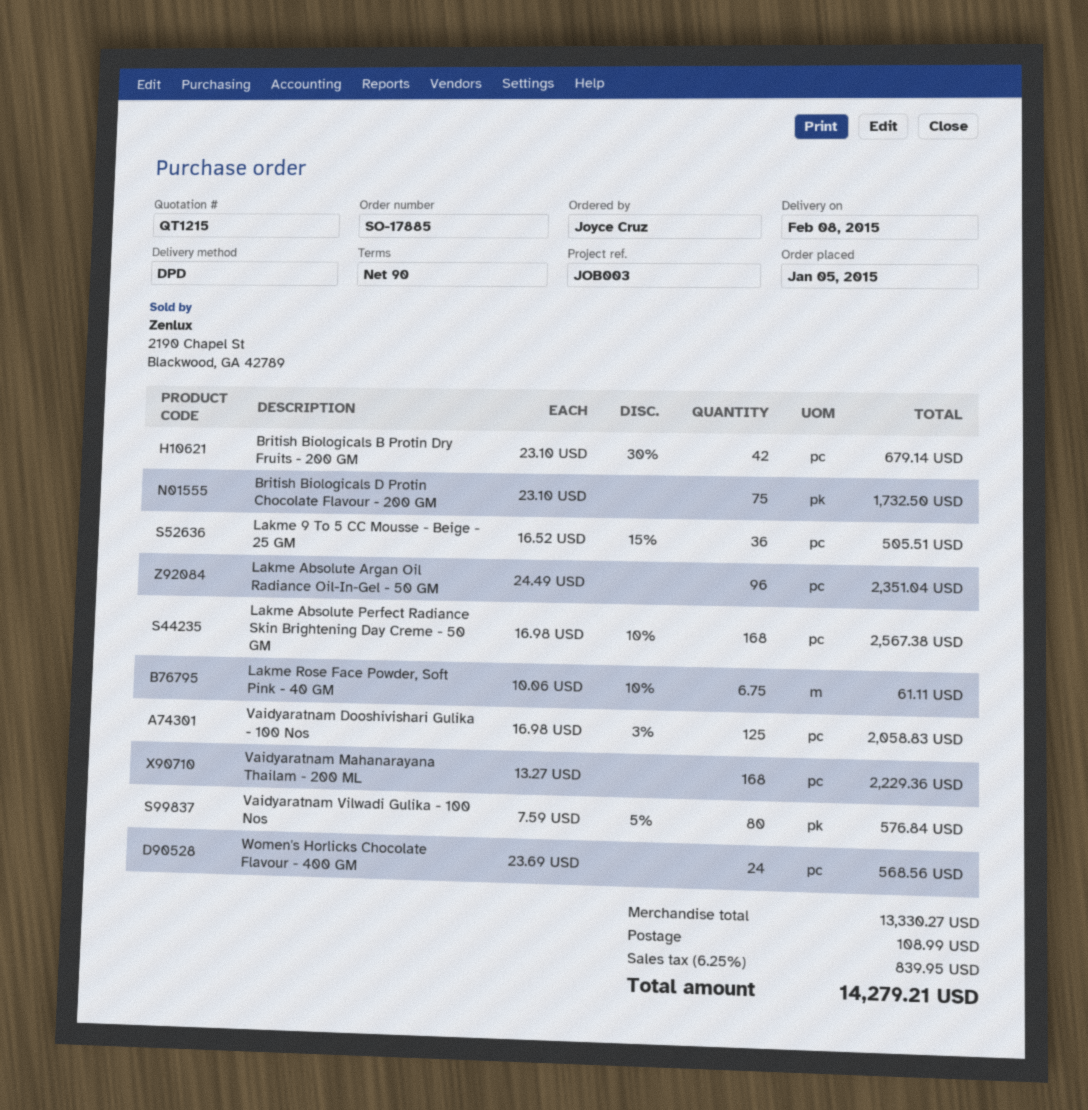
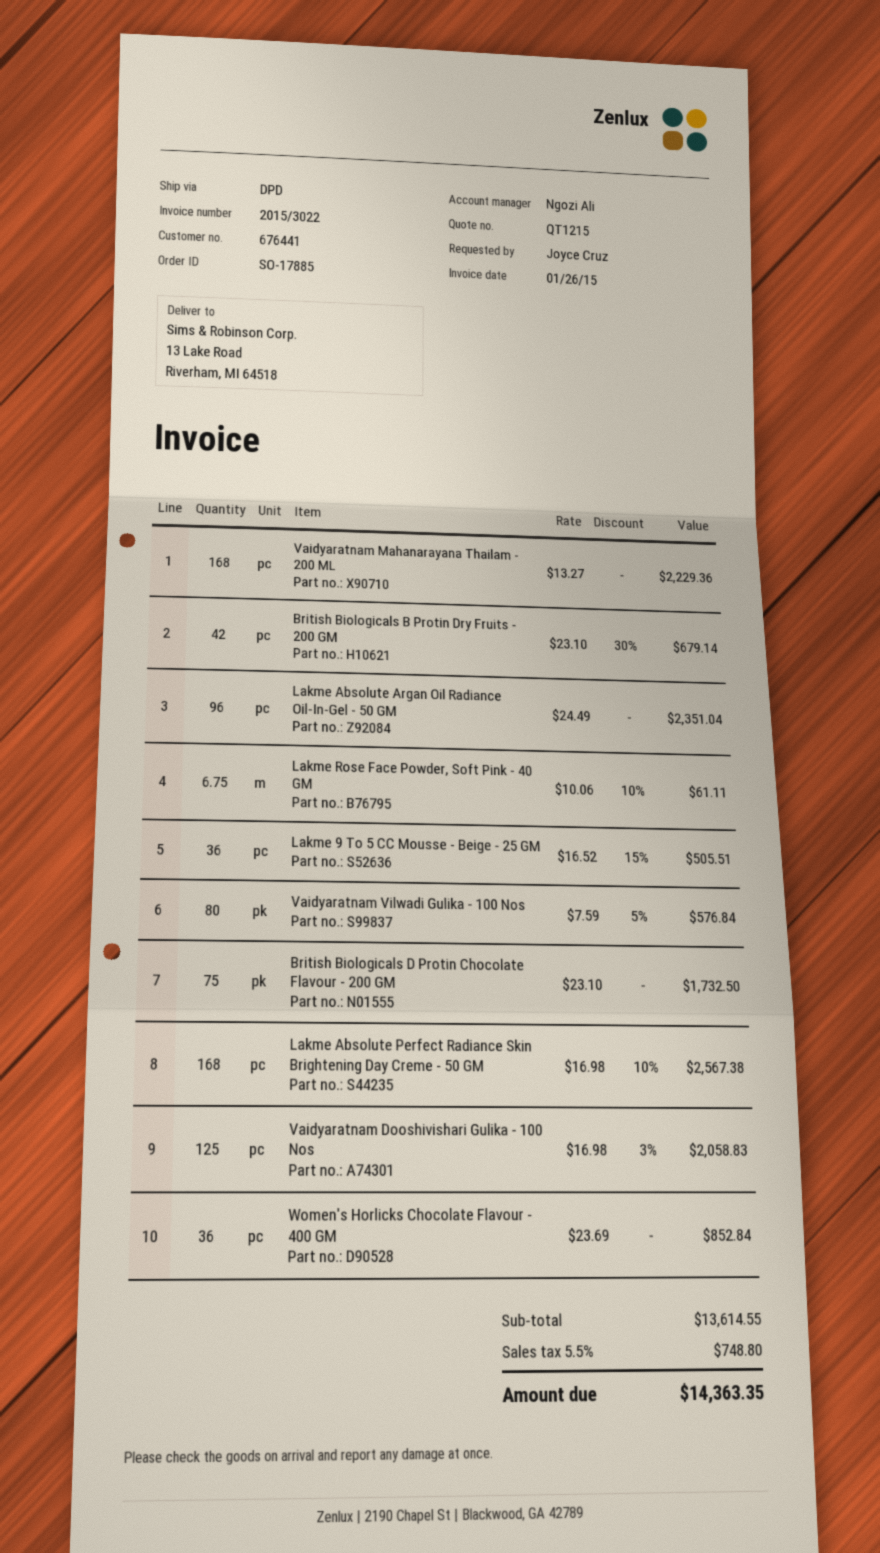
Women's Horlicks Chocolate Flavour - 400 GM: 24 x 23.69 = 568.56 -> 36 x 23.69 = 852.84
subtotal: 13330.27 -> 13614.55
shipping: 108.99 -> none
tax: 6.25% = 839.95 -> 5.5% = 748.80
total: 14279.21 -> 14363.35

